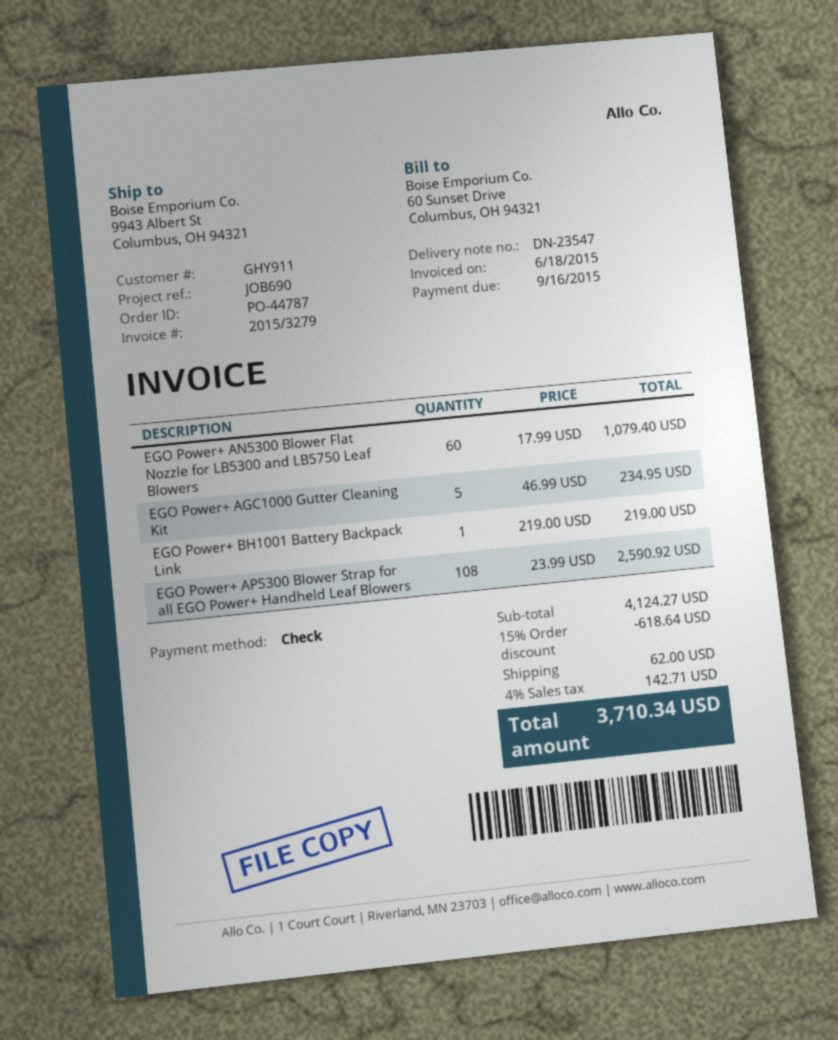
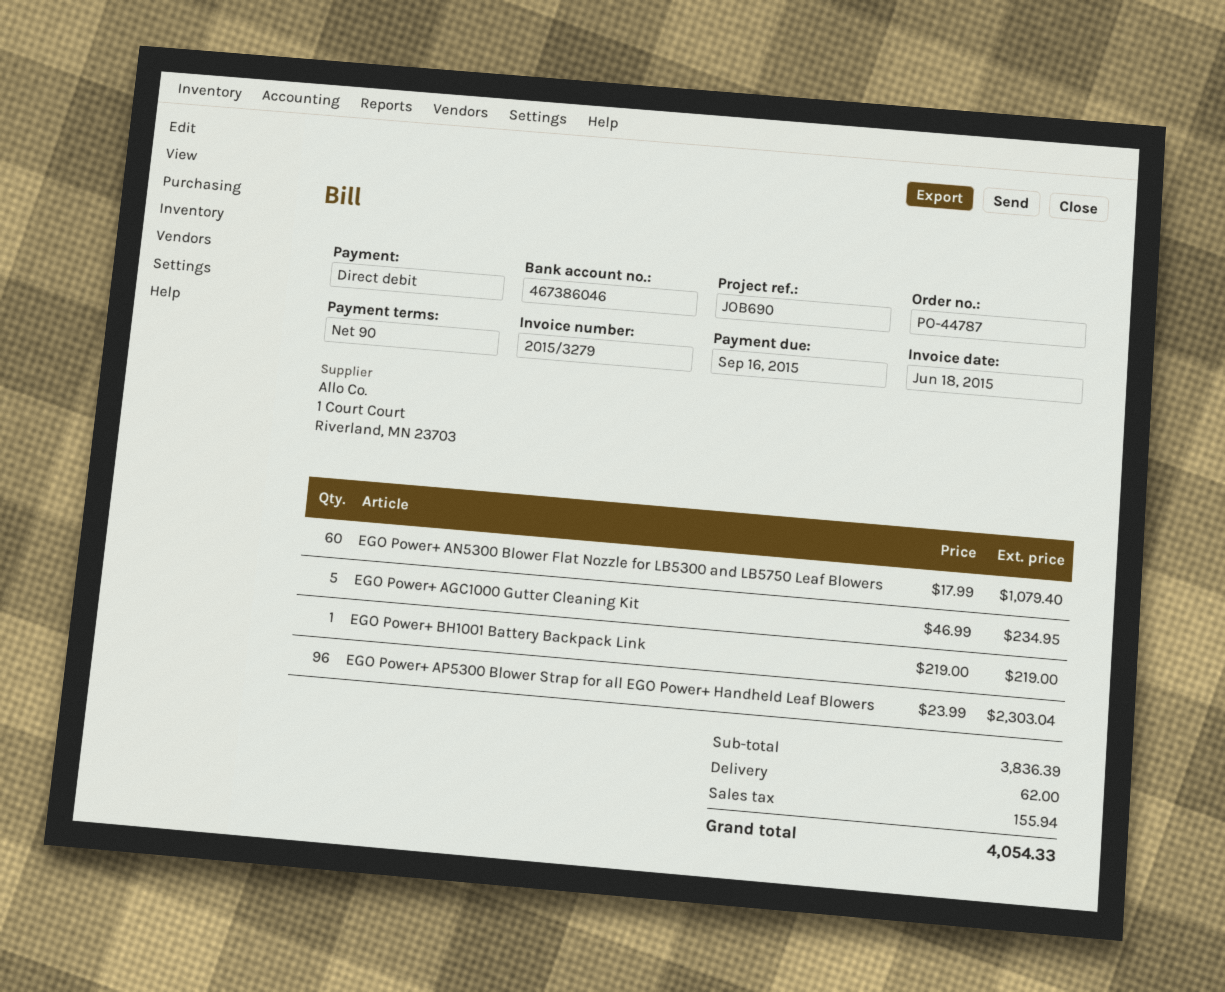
payment method: cheque -> direct debit
EGO Power+ AP5300 Blower Strap for all EGO Power+ Handheld Leaf Blowers: 108 x 23.99 = 2590.92 -> 96 x 23.99 = 2303.04
subtotal: 4124.27 -> 3836.39
discount: 15% = 618.64 -> none
tax: 142.71 -> 155.94
total: 3710.34 -> 4054.33

